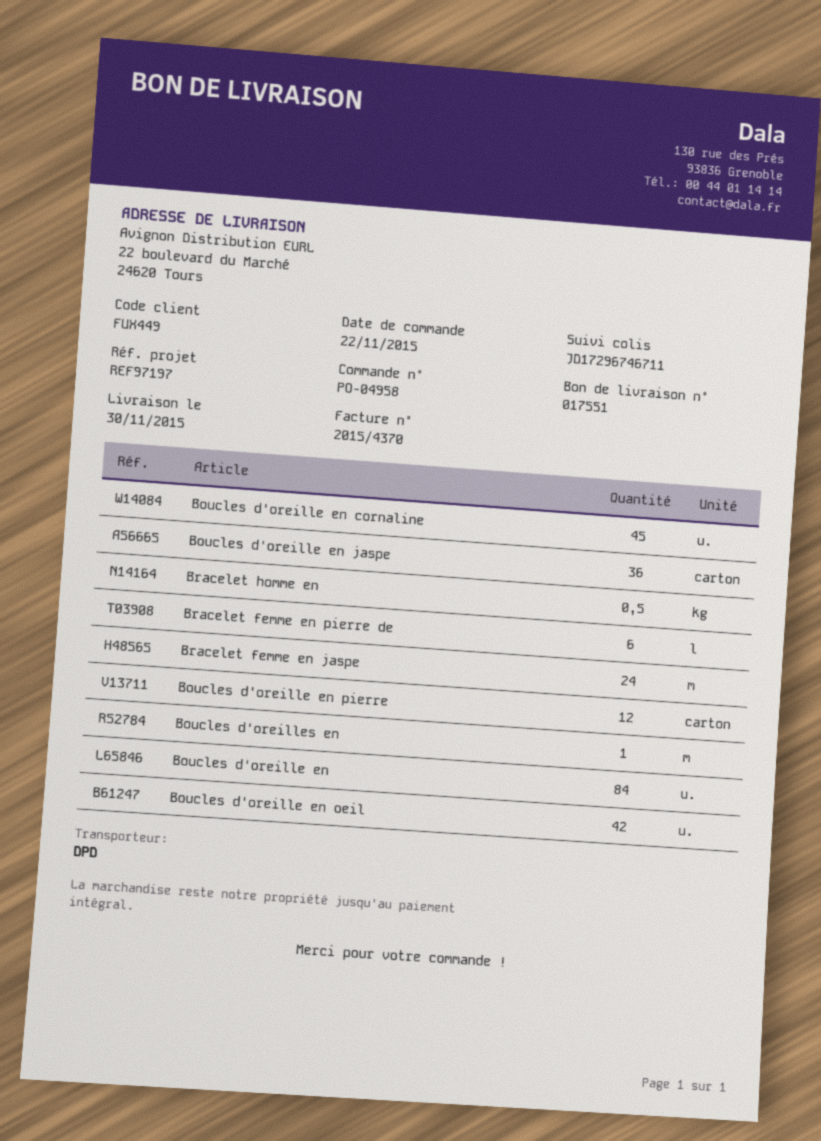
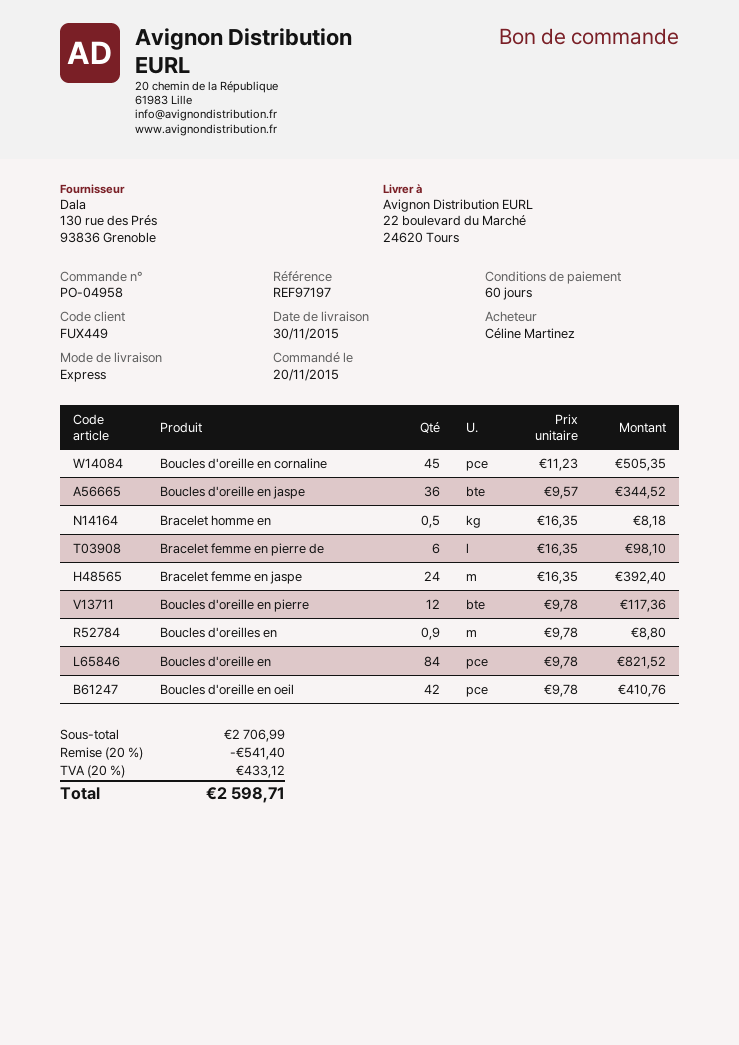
order date: 2015-11-22 -> 2015-11-20
shipping method: DPD -> express
Boucles d'oreilles en: 1 -> 0.9

